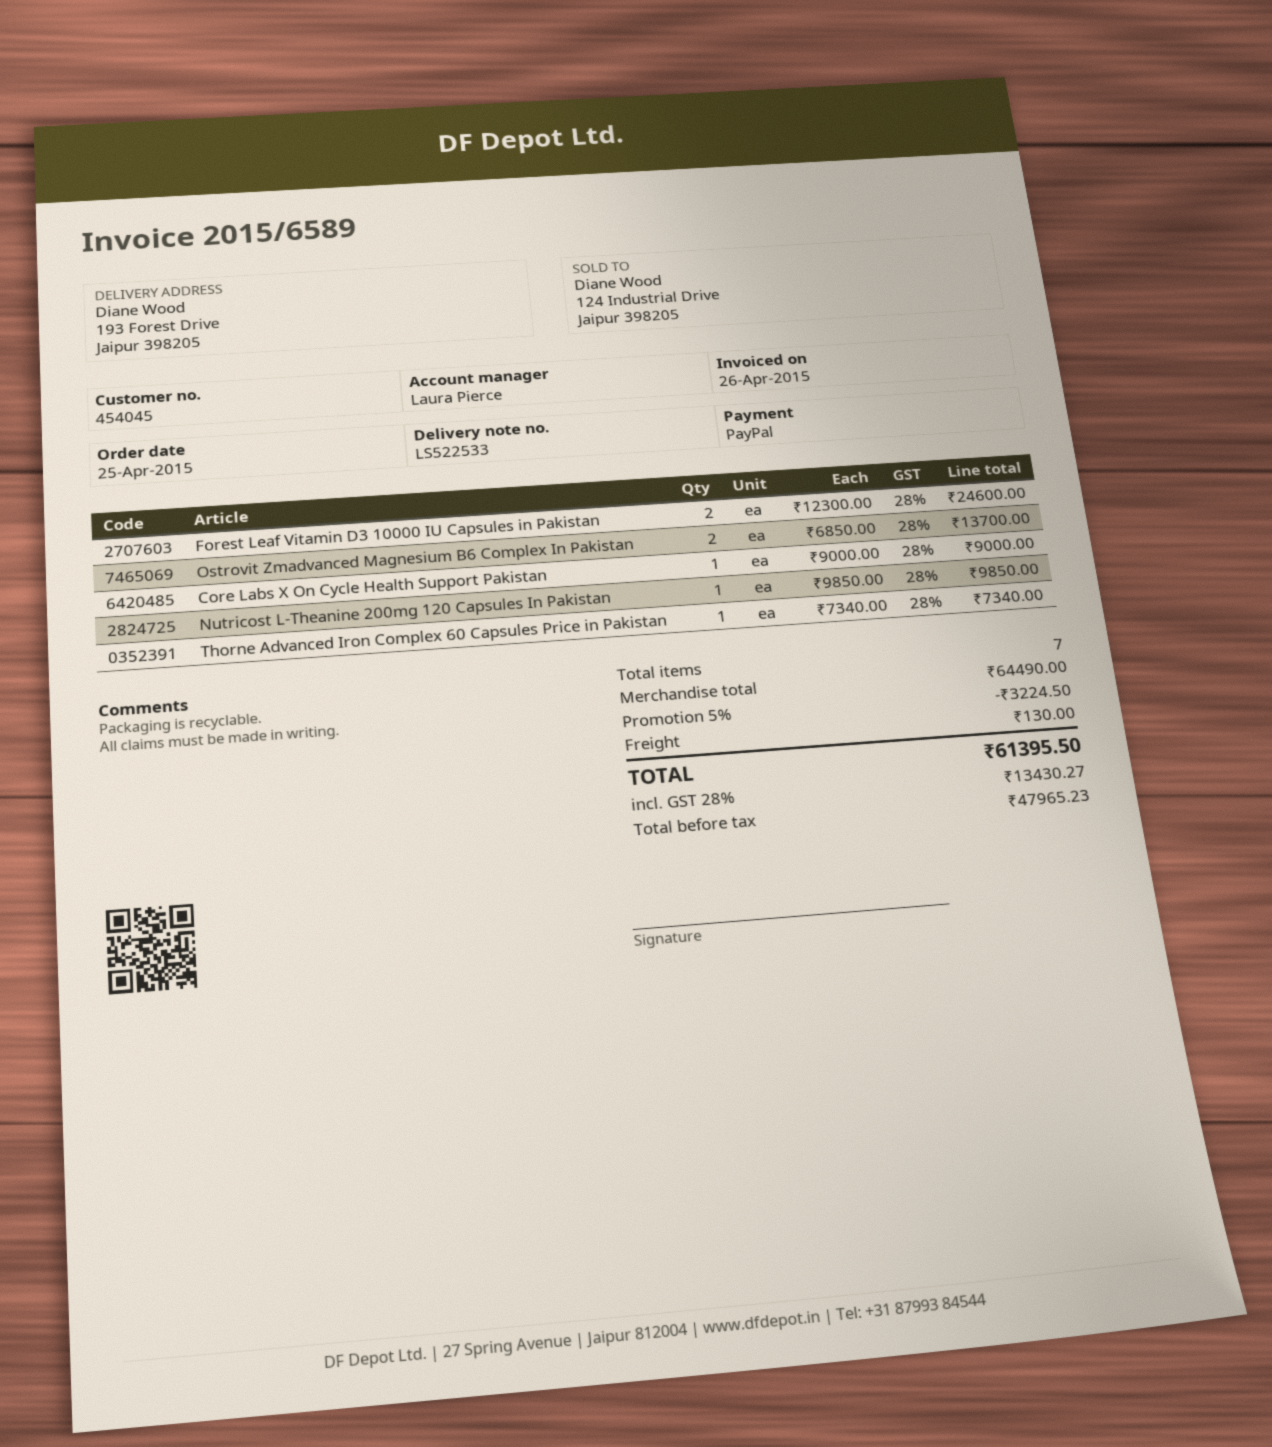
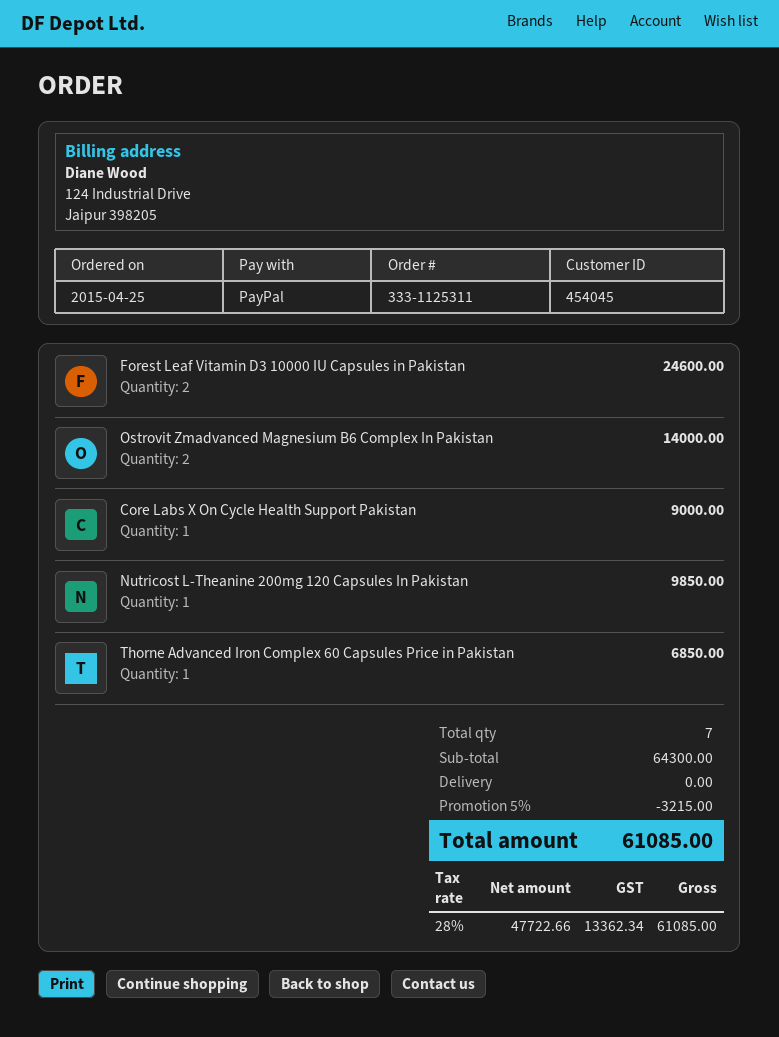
Ostrovit Zmadvanced Magnesium B6 Complex In Pakistan: 2 for 13700.00 -> 2 for 14000.00
Thorne Advanced Iron Complex 60 Capsules Price in Pakistan: 1 for 7340.00 -> 1 for 6850.00
subtotal: 64490.00 -> 64300.00
discount: 5% = 3224.50 -> 5% = 3215.00
shipping: 130.00 -> 0.00
net: 47965.23 -> 47722.66
tax: 28% = 13430.27 -> 28% = 13362.34
total: 61395.50 -> 61085.00

